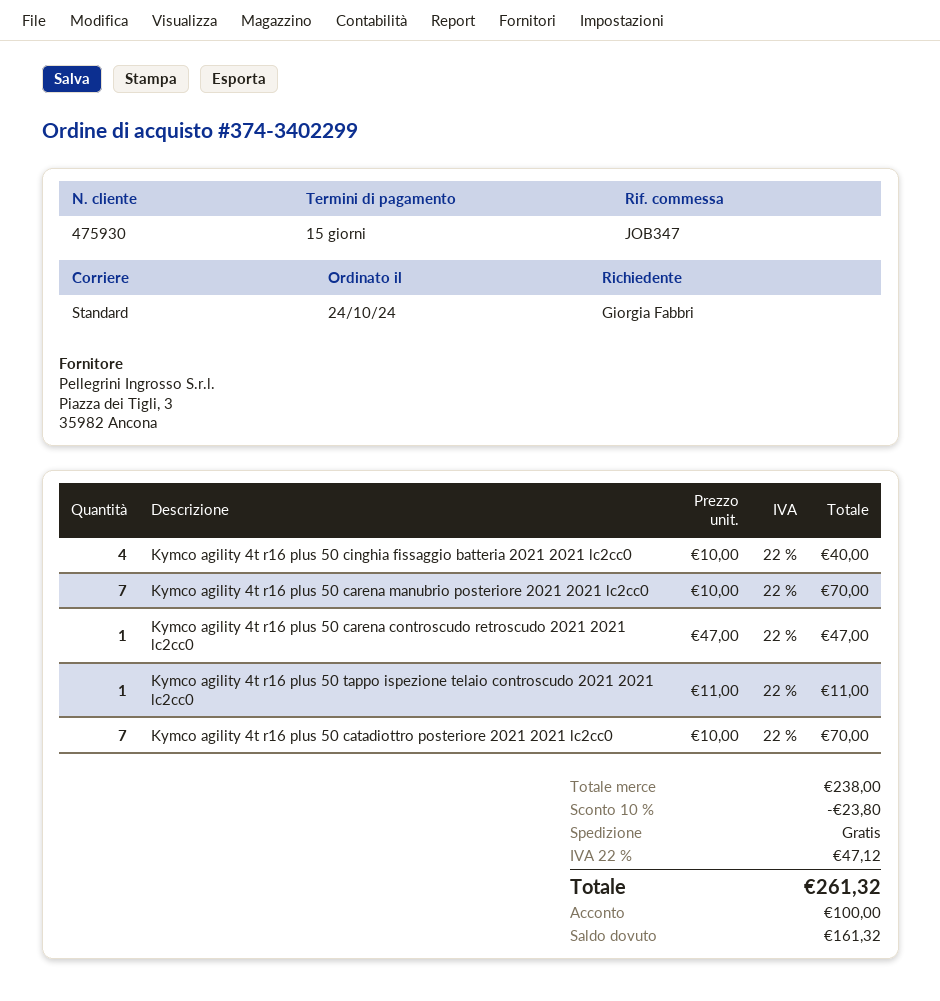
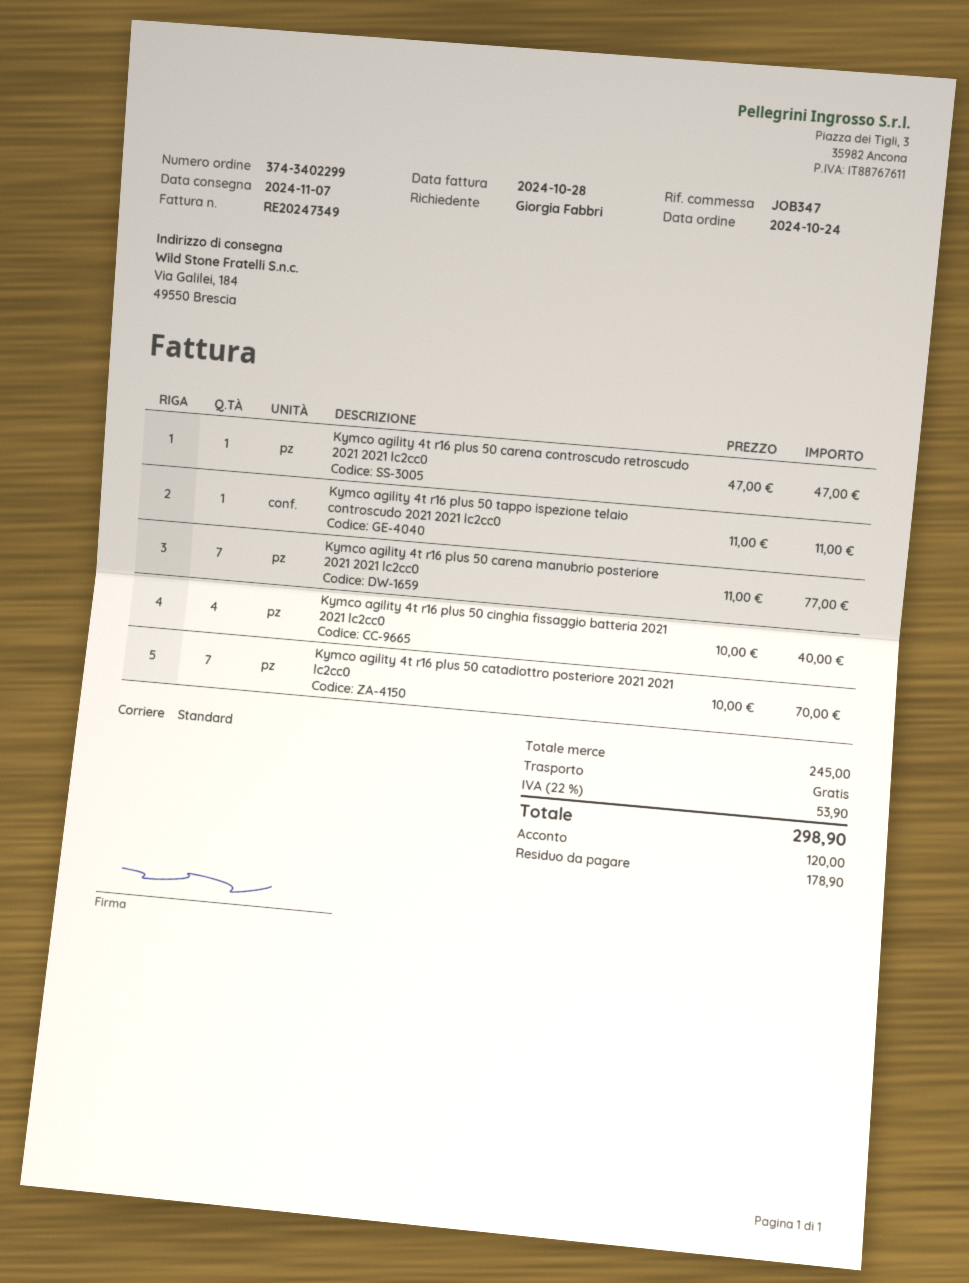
Kymco agility 4t r16 plus 50 carena manubrio posteriore 2021 2021 lc2cc0: 7 x 10.00 = 70.00 -> 7 x 11.00 = 77.00
subtotal: 238.00 -> 245.00
discount: 10% = 23.80 -> none
tax: 22% = 47.12 -> 22% = 53.90
total: 261.32 -> 298.90
deposit: 100.00 -> 120.00
balance: 161.32 -> 178.90

